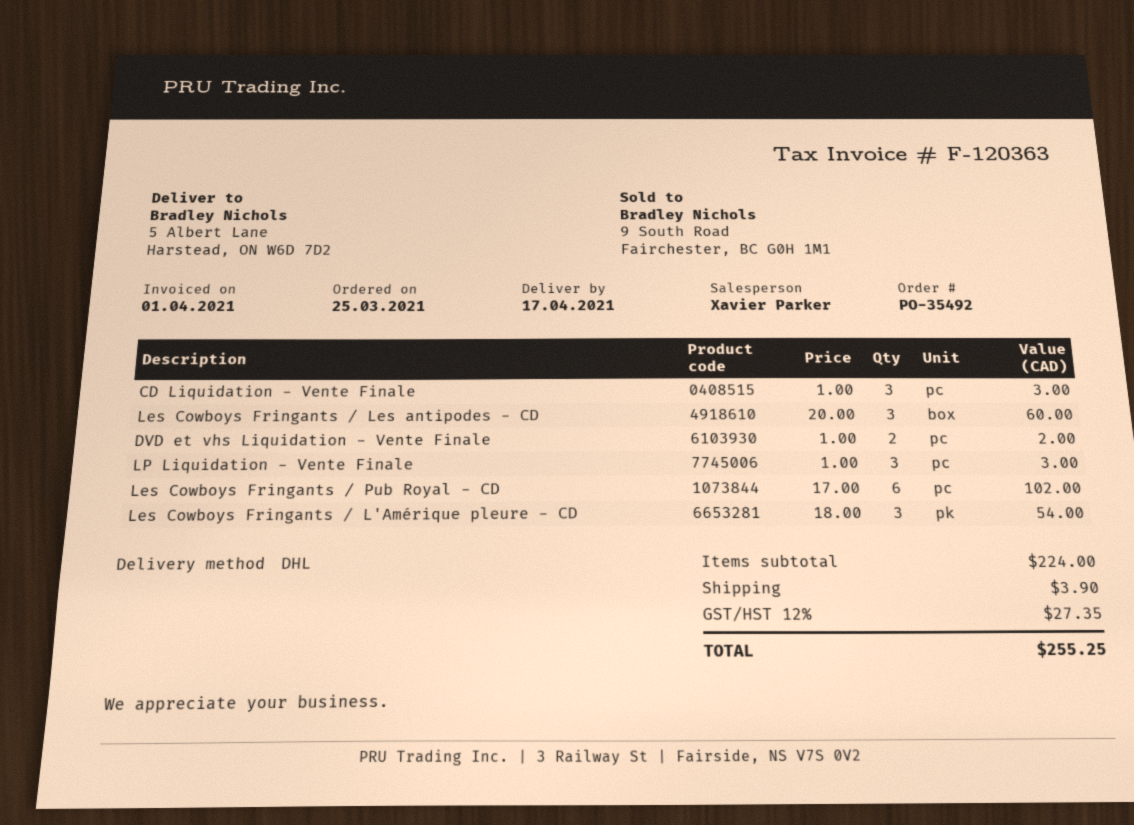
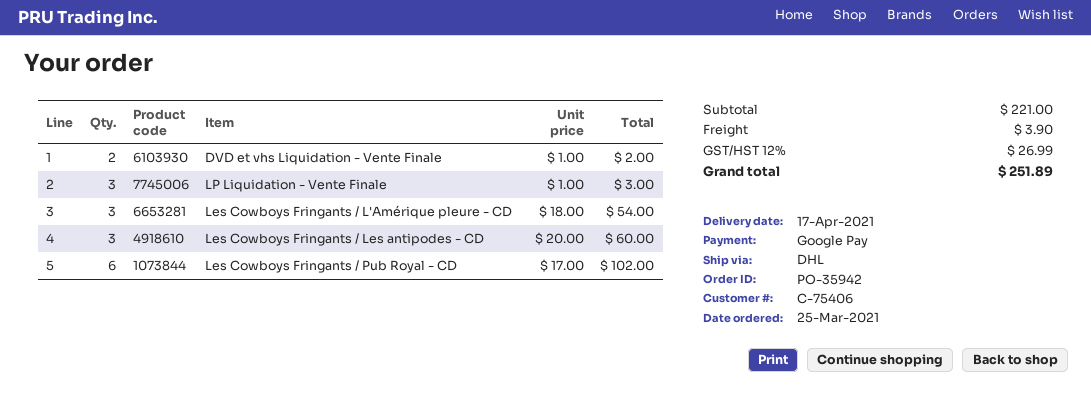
order number: PO-35492 -> PO-35942
CD Liquidation - Vente Finale: 3 x 1.00 = 3.00 -> none
subtotal: 224.00 -> 221.00
tax: 12% = 27.35 -> 12% = 26.99
total: 255.25 -> 251.89

